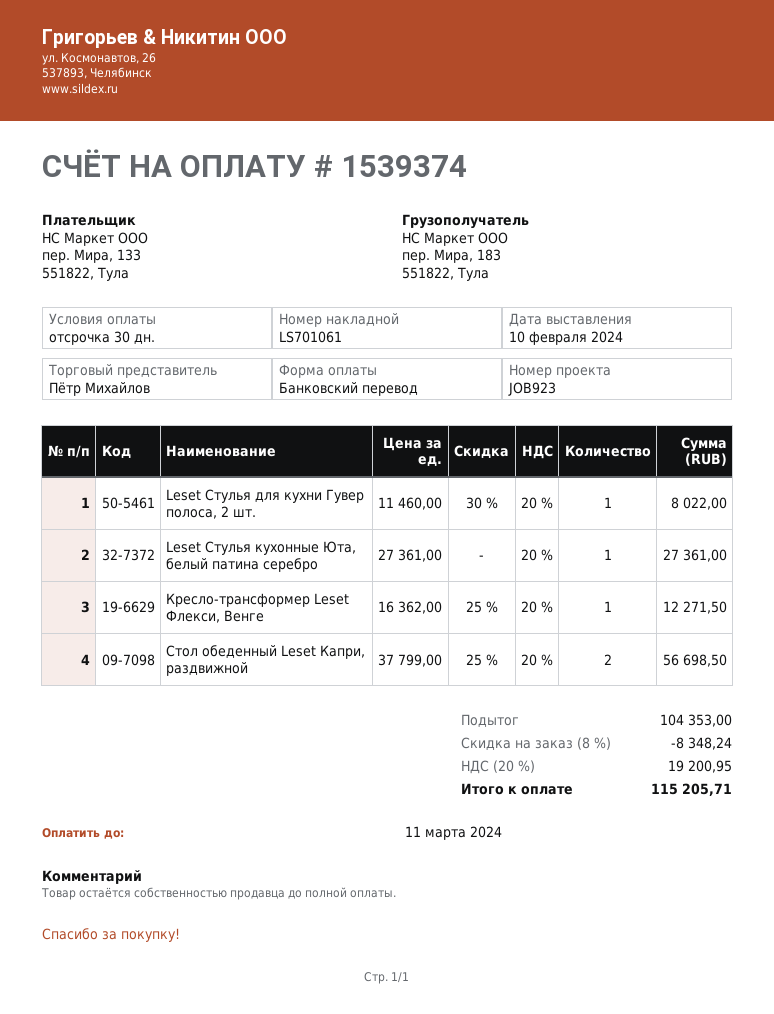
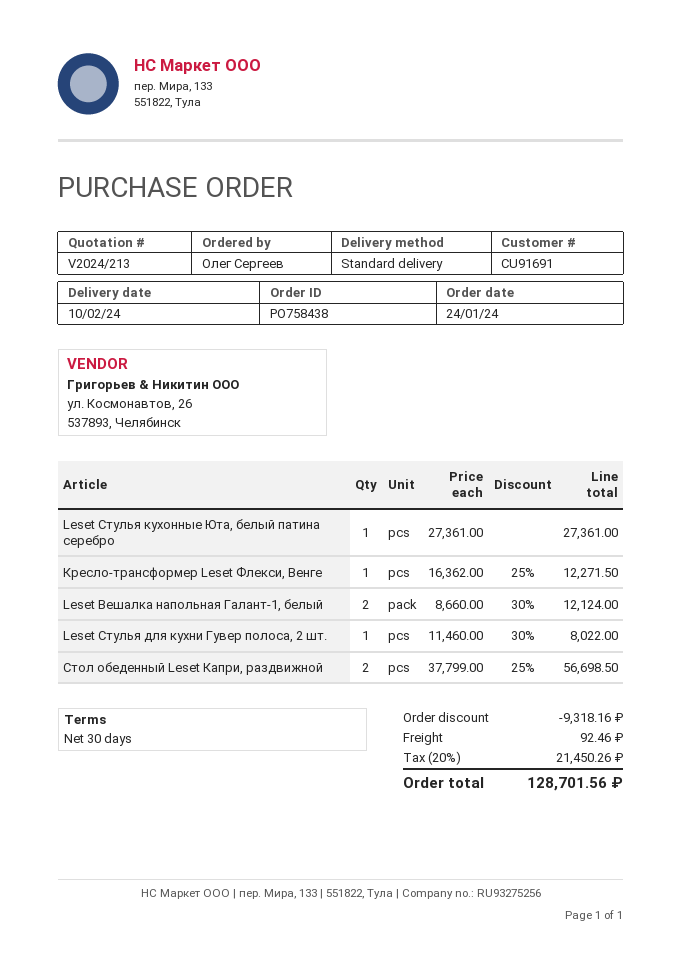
Leset Вешалка напольная Галант-1, белый: none -> 2 x 8660.00 - 30% = 12124.00
discount: 8348.24 -> 9318.16
shipping: none -> 92.46
tax: 20% = 19200.95 -> 20% = 21450.26
total: 115205.71 -> 128701.56

